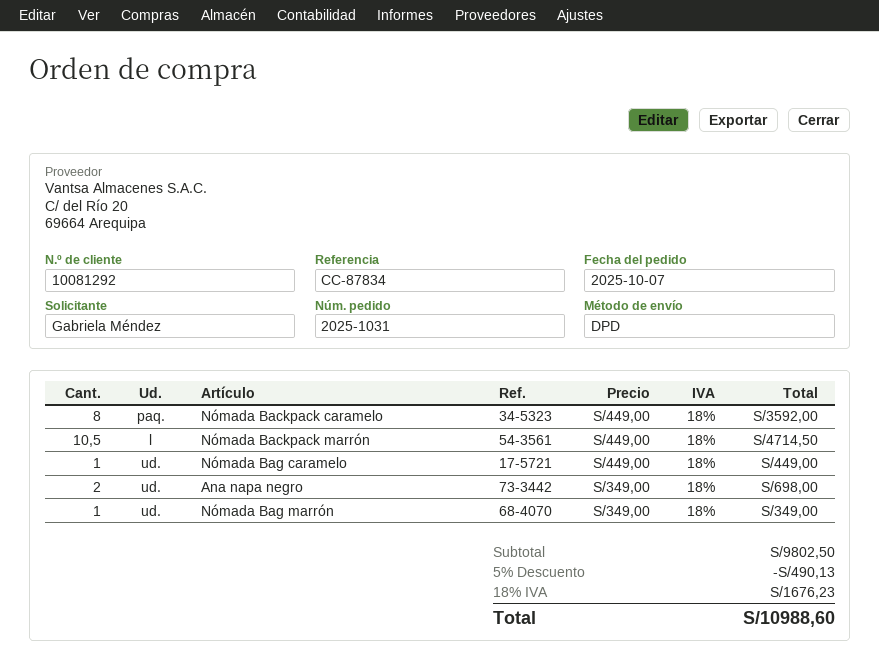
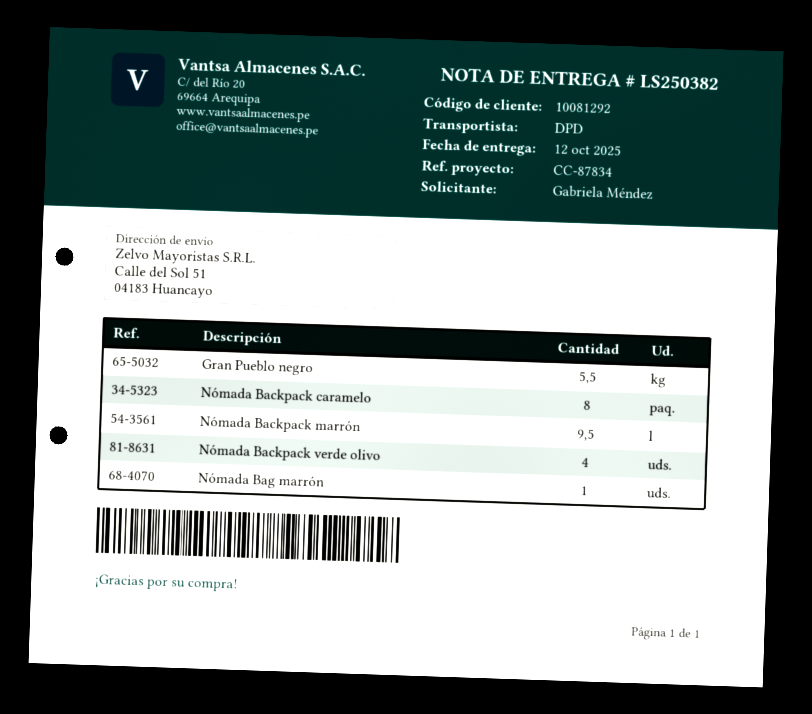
Nómada Backpack marrón: 10.5 -> 9.5
Nómada Bag caramelo: 1 -> none
Ana napa negro: 2 -> none
Gran Pueblo negro: none -> 5.5
Nómada Backpack verde olivo: none -> 4

